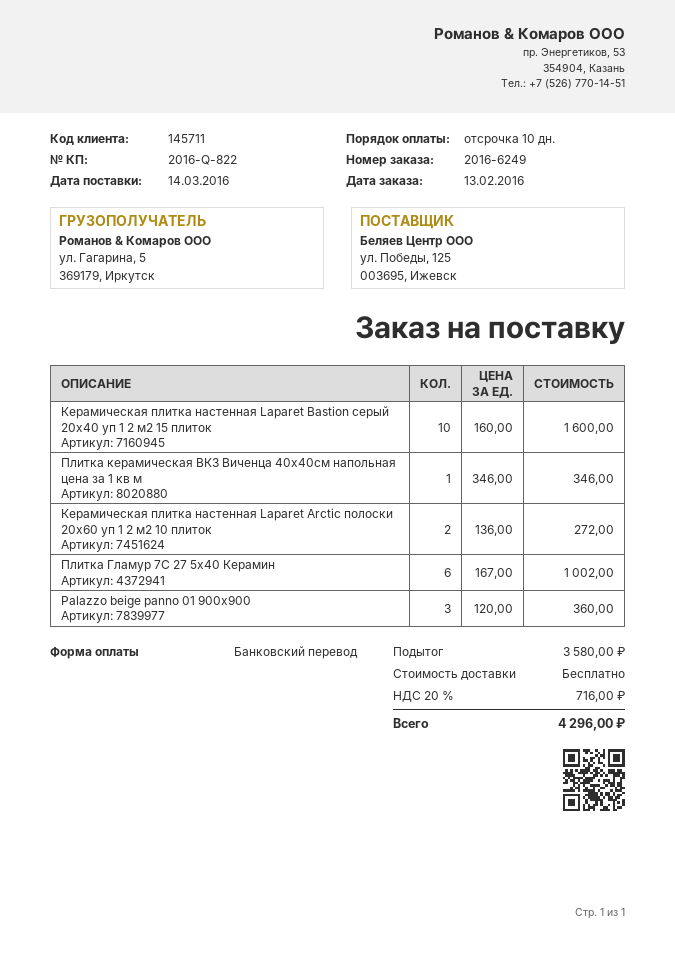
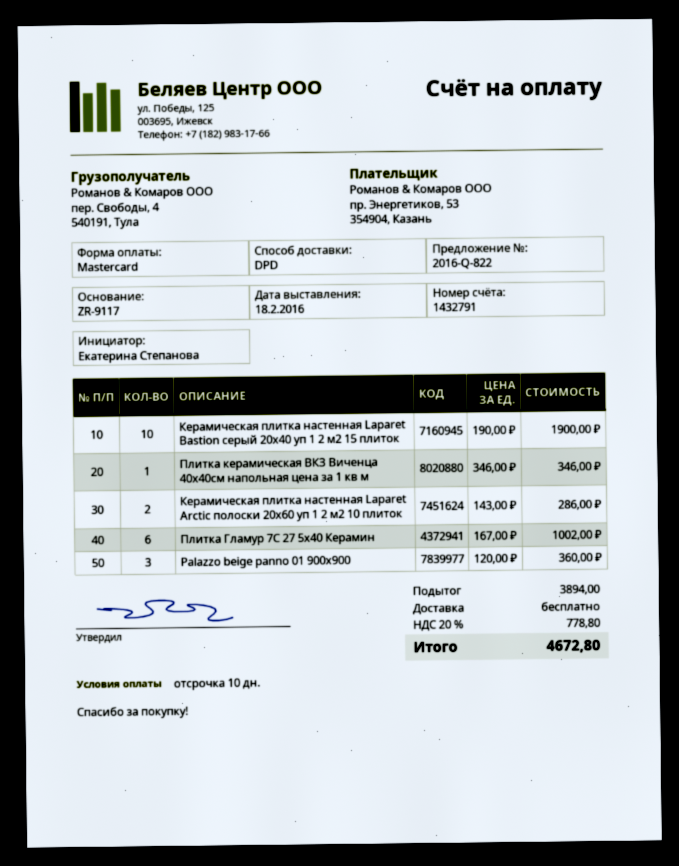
payment method: bank transfer -> Mastercard
ship to: ул. Гагарина, 5, 369179, Иркутск -> пер. Свободы, 4, 540191, Тула
Керамическая плитка настенная Laparet Bastion серый 20х40 уп 1 2 м2 15 плиток: 10 x 160.00 = 1600.00 -> 10 x 190.00 = 1900.00
Керамическая плитка настенная Laparet Arctic полоски 20х60 уп 1 2 м2 10 плиток: 2 x 136.00 = 272.00 -> 2 x 143.00 = 286.00
subtotal: 3580.00 -> 3894.00
tax: 20% = 716.00 -> 20% = 778.80
total: 4296.00 -> 4672.80

